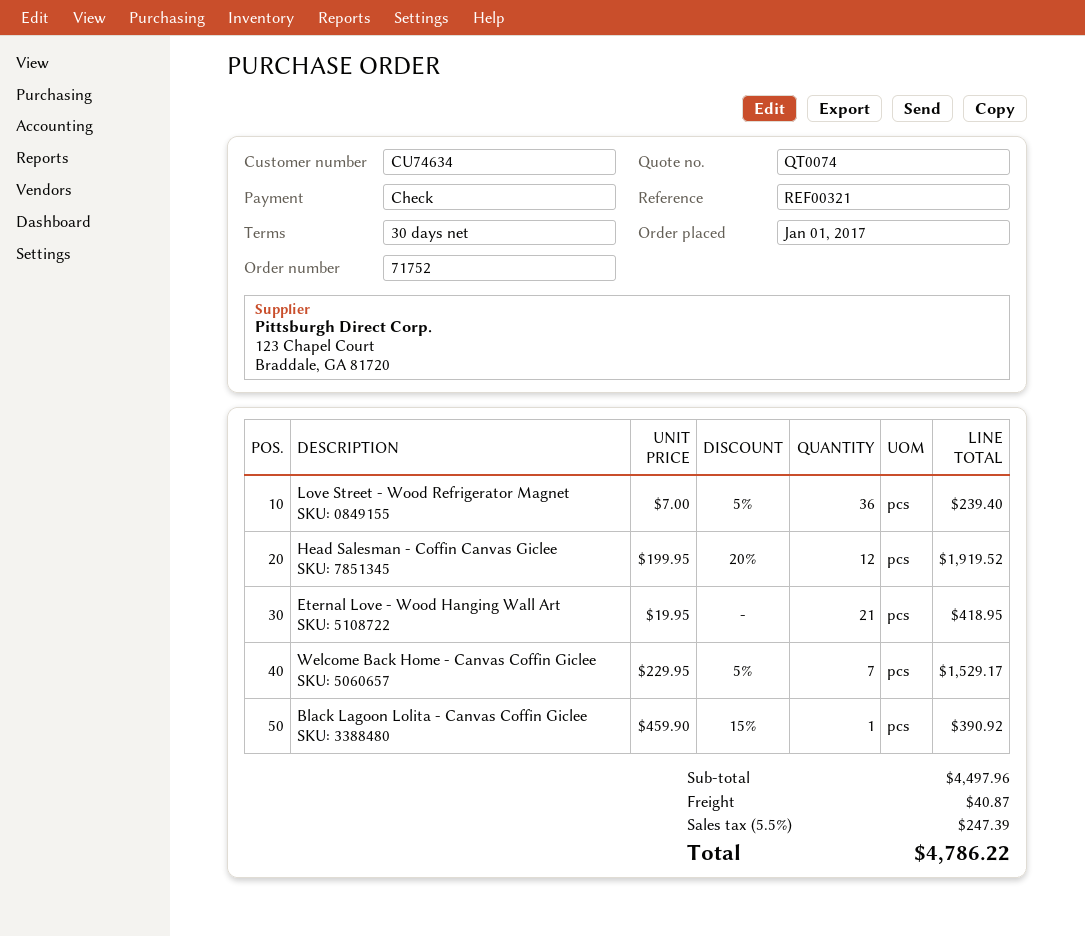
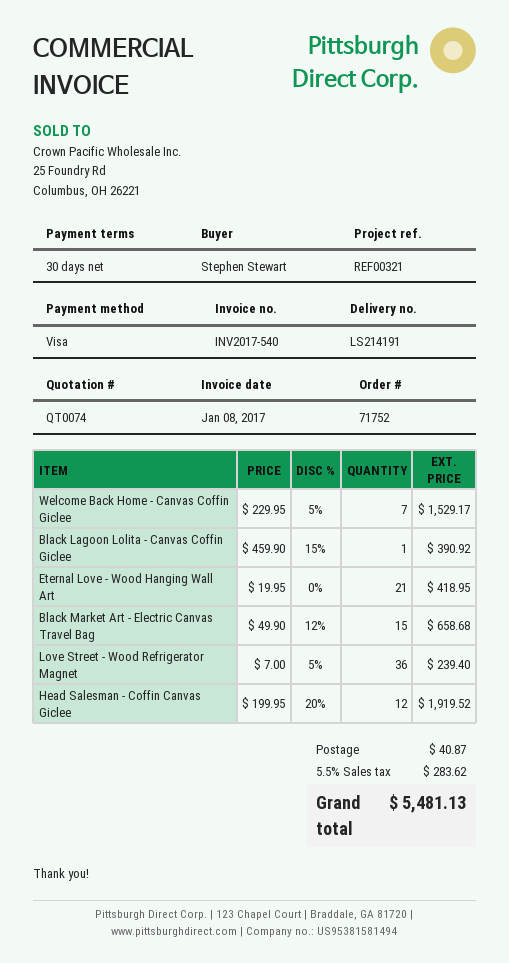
payment method: cheque -> Visa
Black Market Art - Electric Canvas Travel Bag: none -> 15 x 49.90 - 12% = 658.68
tax: 5.5% = 247.39 -> 5.5% = 283.62
total: 4786.22 -> 5481.13

